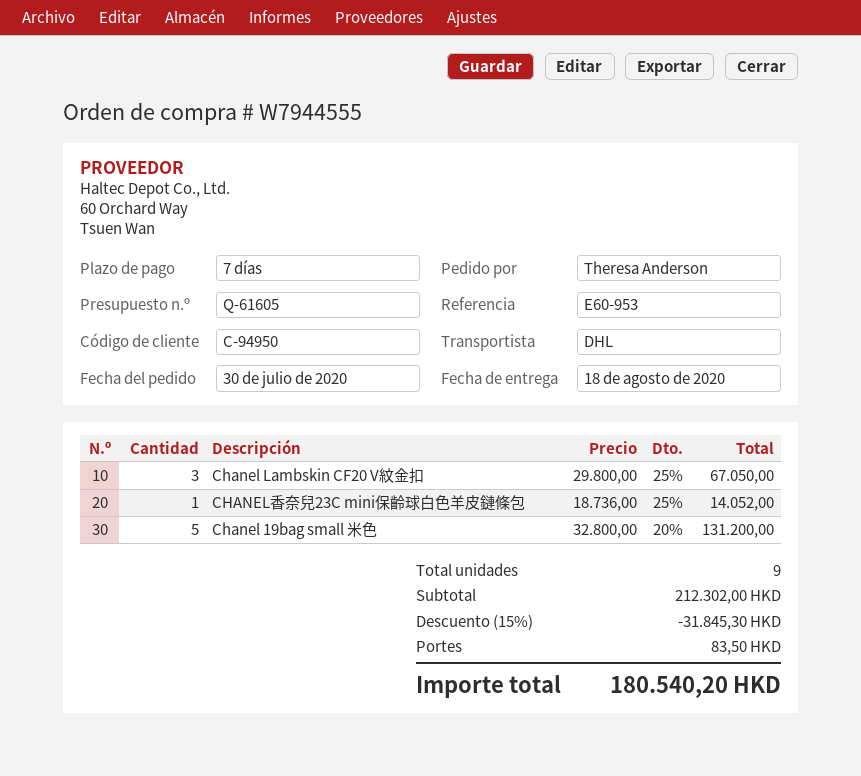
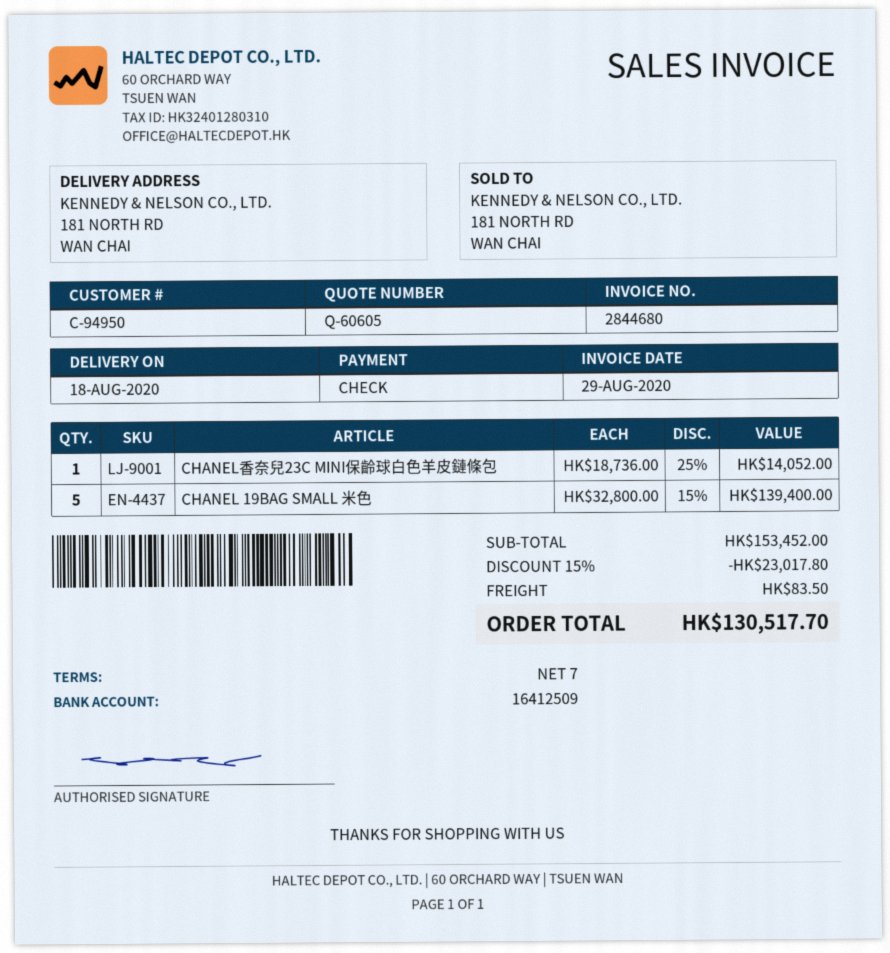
quote number: Q-61605 -> Q-60605
Chanel Lambskin CF20 V紋金扣: 3 x 29800.00 - 25% = 67050.00 -> none
Chanel 19bag small 米色: 5 x 32800.00 - 20% = 131200.00 -> 5 x 32800.00 - 15% = 139400.00
subtotal: 212302.00 -> 153452.00
discount: 15% = 31845.30 -> 15% = 23017.80
total: 180540.20 -> 130517.70

